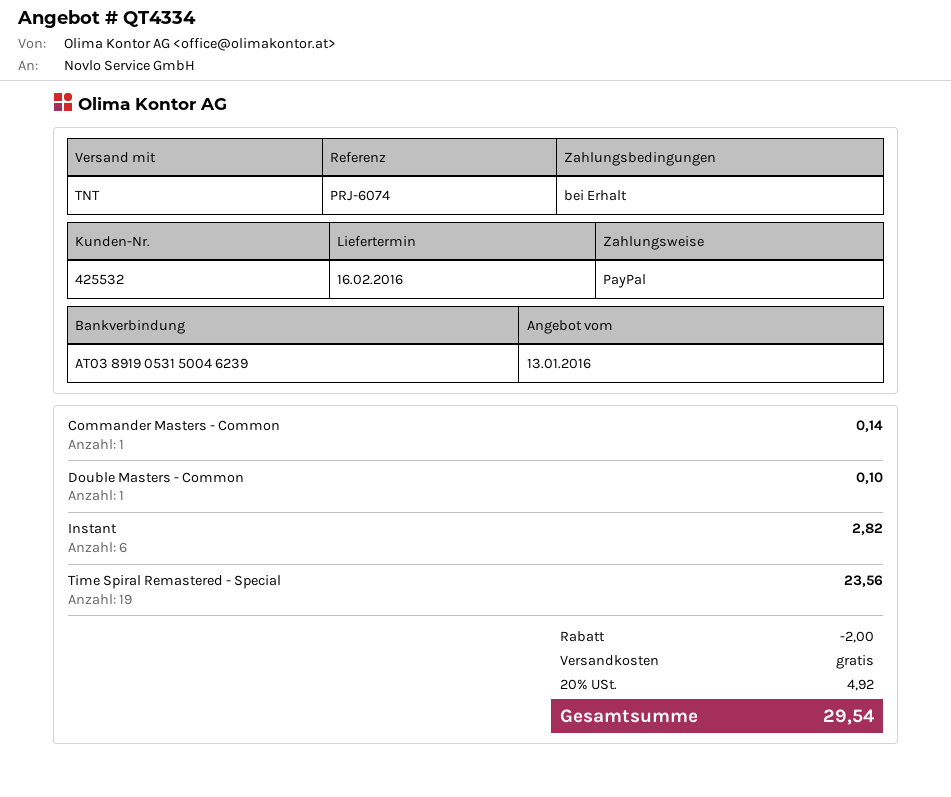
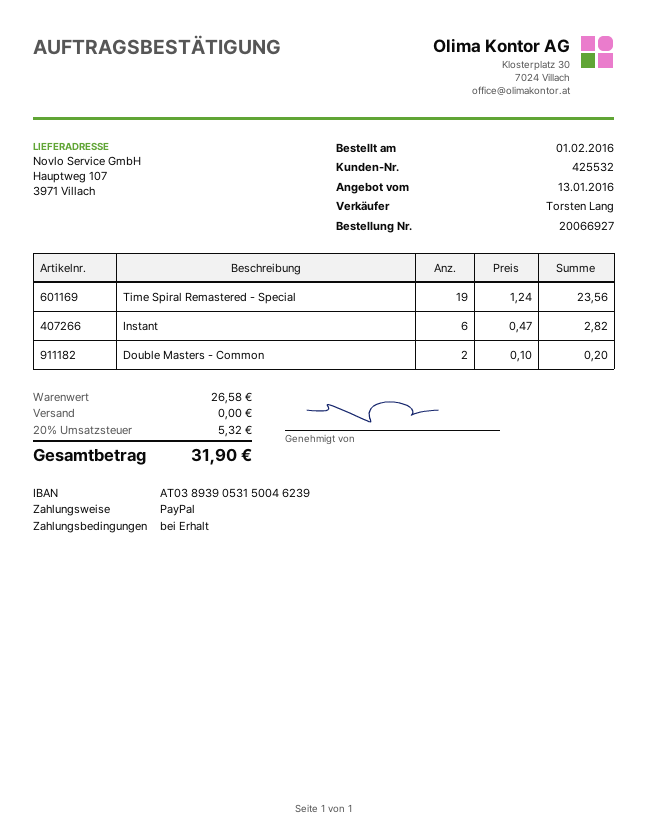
bank account: AT038919053150046239 -> AT038939053150046239
Commander Masters - Common: 1 for 0.14 -> none
Double Masters - Common: 1 for 0.10 -> 2 for 0.20
discount: 2.00 -> none
tax: 20% = 4.92 -> 20% = 5.32
total: 29.54 -> 31.90

